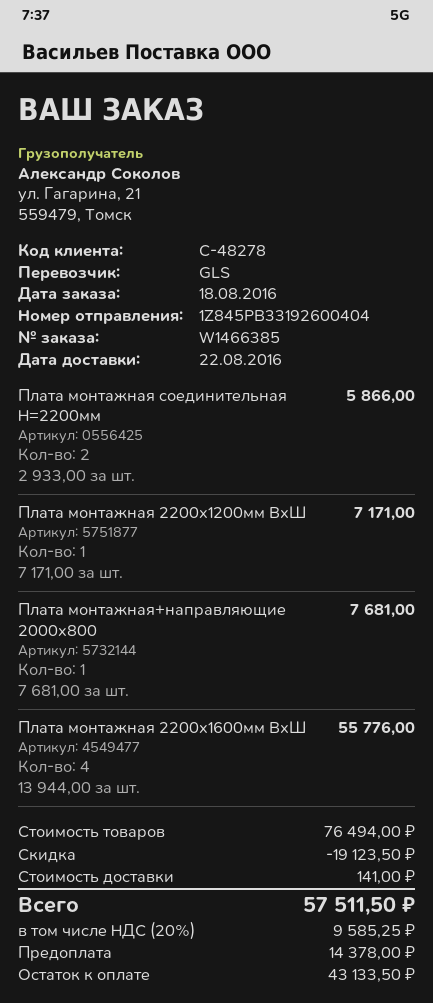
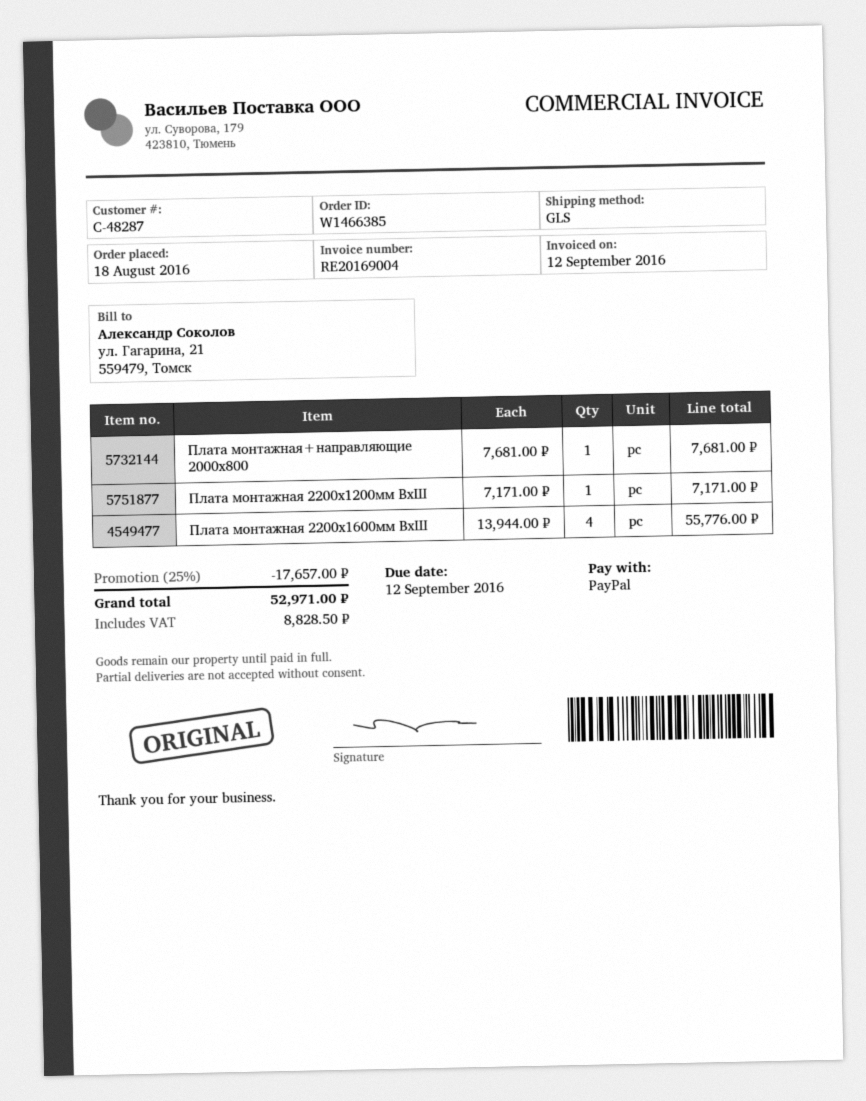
customer number: C-48278 -> C-48287
Плата монтажная соединительная H=2200мм: 2 x 2933.00 = 5866.00 -> none
discount: 19123.50 -> 17657.00
shipping: 141.00 -> none
tax: 9585.25 -> 8828.50
total: 57511.50 -> 52971.00

